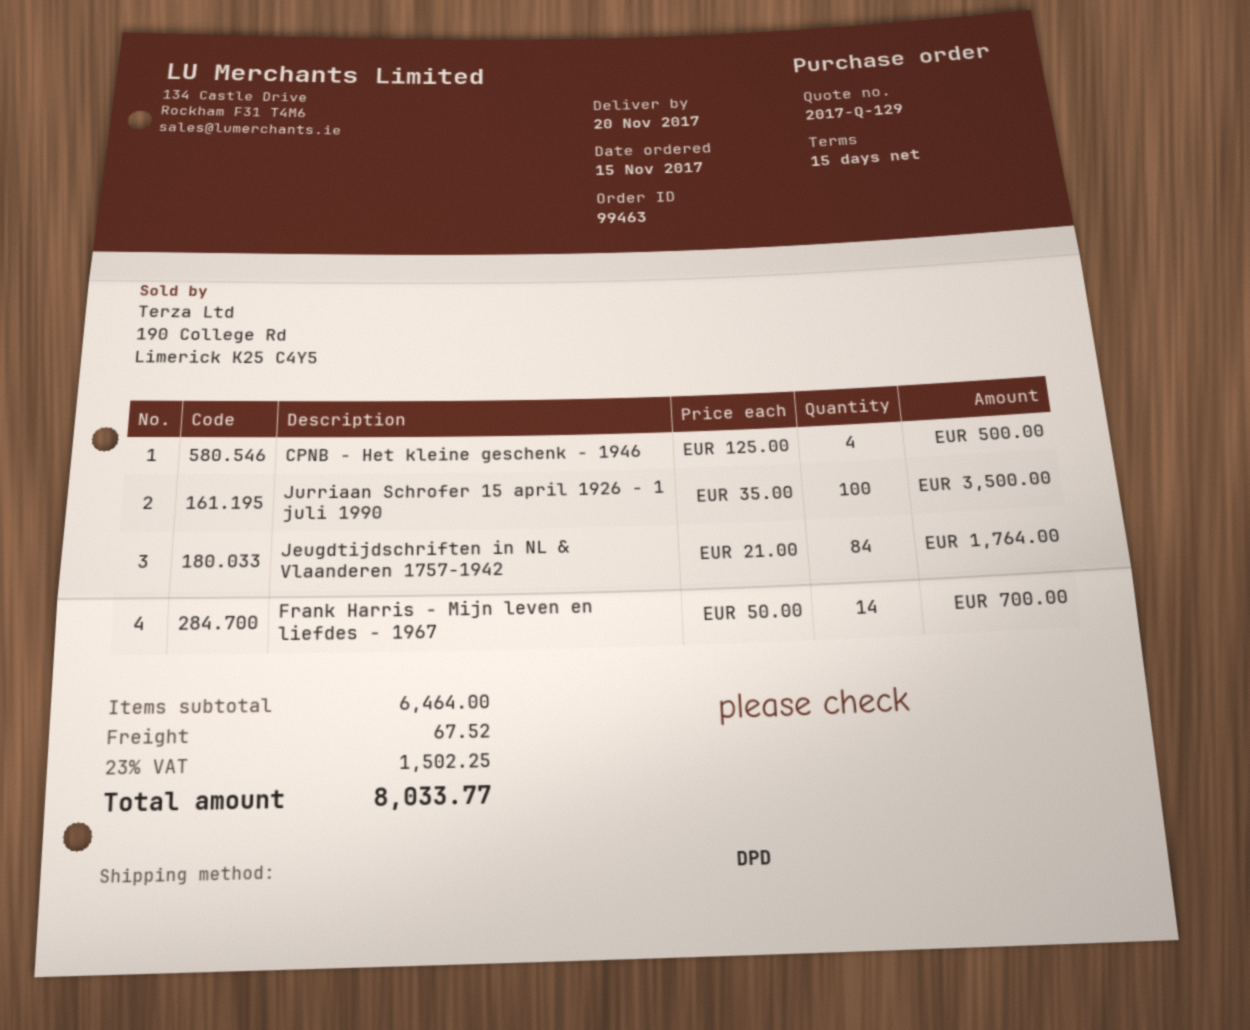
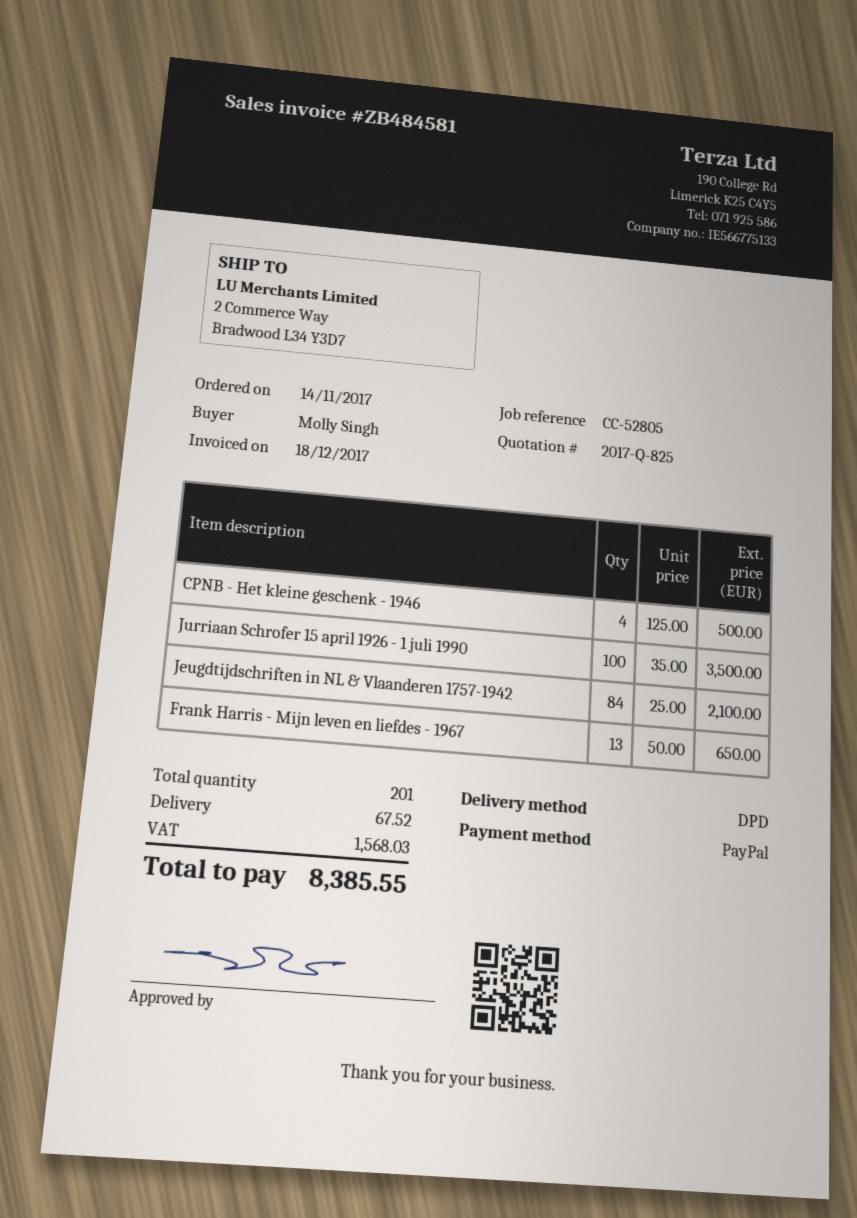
quote number: 2017-Q-129 -> 2017-Q-825
order date: 2017-11-15 -> 2017-11-14
Jeugdtijdschriften in NL & Vlaanderen 1757-1942: 84 x 21.00 = 1764.00 -> 84 x 25.00 = 2100.00
Frank Harris - Mijn leven en liefdes - 1967: 14 x 50.00 = 700.00 -> 13 x 50.00 = 650.00
tax: 1502.25 -> 1568.03
total: 8033.77 -> 8385.55

